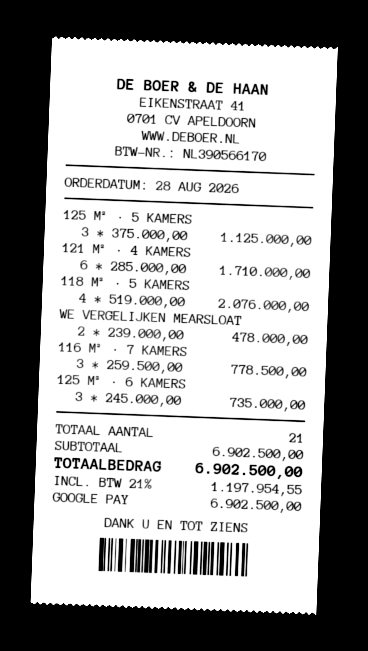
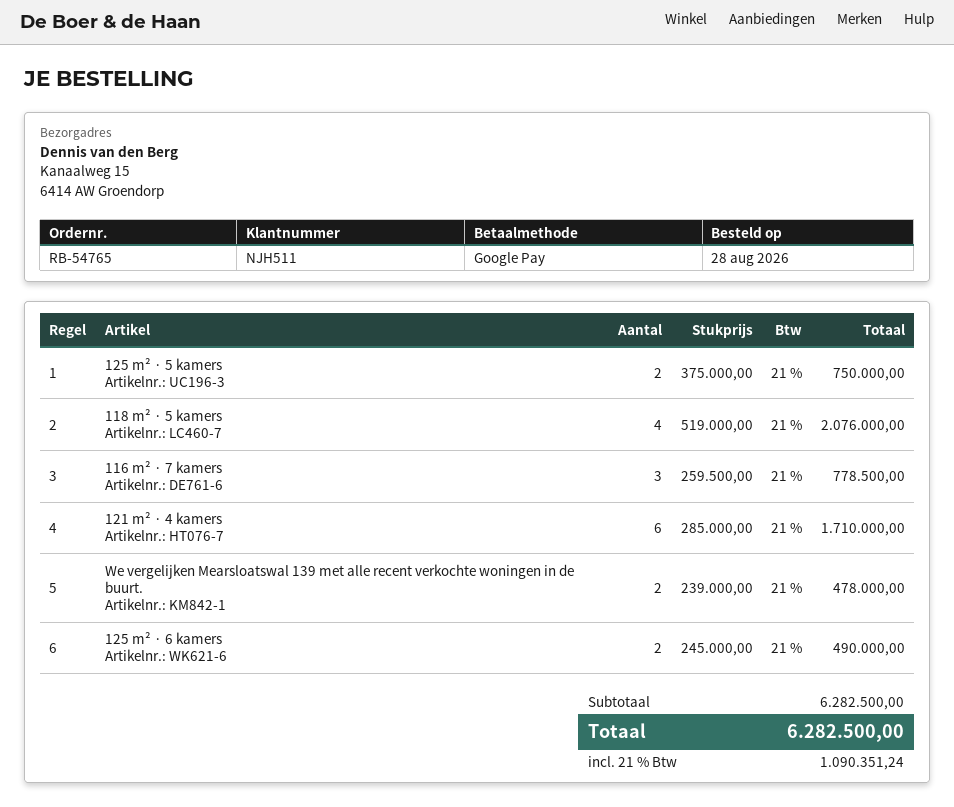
125 M² · 5 KAMERS: 3 x 375000.00 = 1125000.00 -> 2 x 375000.00 = 750000.00
125 M² · 6 KAMERS: 3 x 245000.00 = 735000.00 -> 2 x 245000.00 = 490000.00
subtotal: 6902500.00 -> 6282500.00
tax: 21% = 1197954.55 -> 21% = 1090351.24
total: 6902500.00 -> 6282500.00

